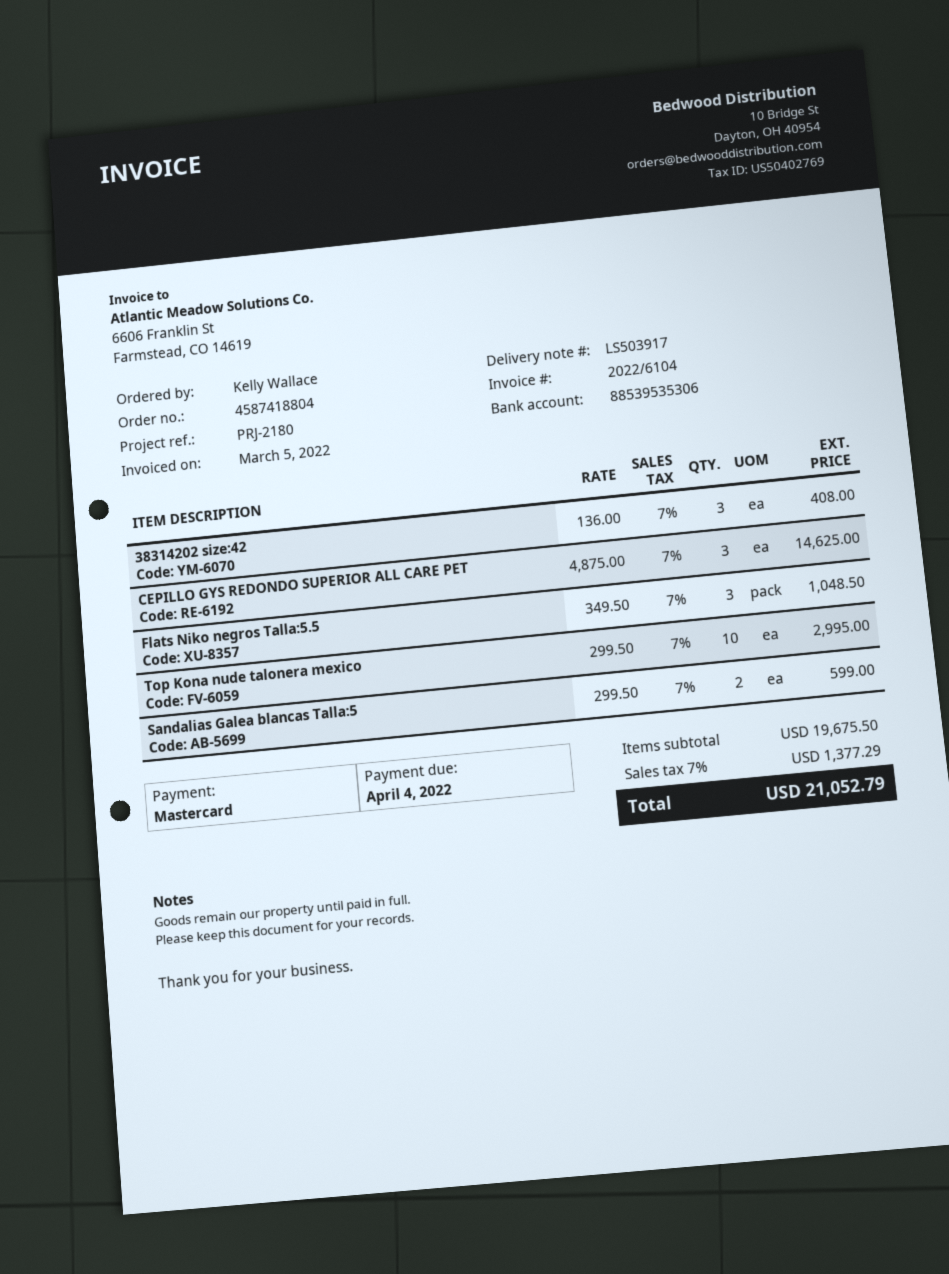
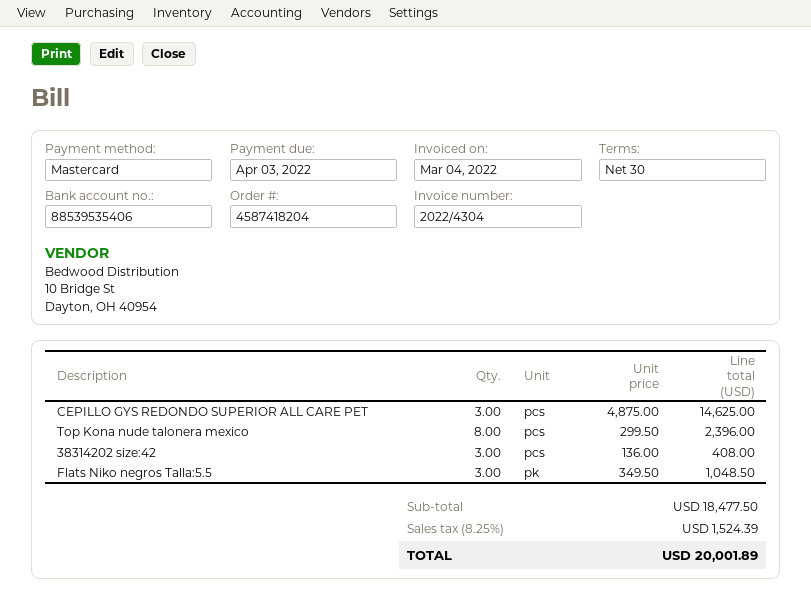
order number: 4587418804 -> 4587418204
invoice number: 2022/6104 -> 2022/4304
invoice date: 2022-03-05 -> 2022-03-04
due date: 2022-04-04 -> 2022-04-03
bank account: 88539535306 -> 88539535406
Top Kona nude talonera mexico: 10 x 299.50 = 2995.00 -> 8 x 299.50 = 2396.00
Sandalias Galea blancas Talla:5: 2 x 299.50 = 599.00 -> none
subtotal: 19675.50 -> 18477.50
tax: 7% = 1377.29 -> 8.25% = 1524.39
total: 21052.79 -> 20001.89

